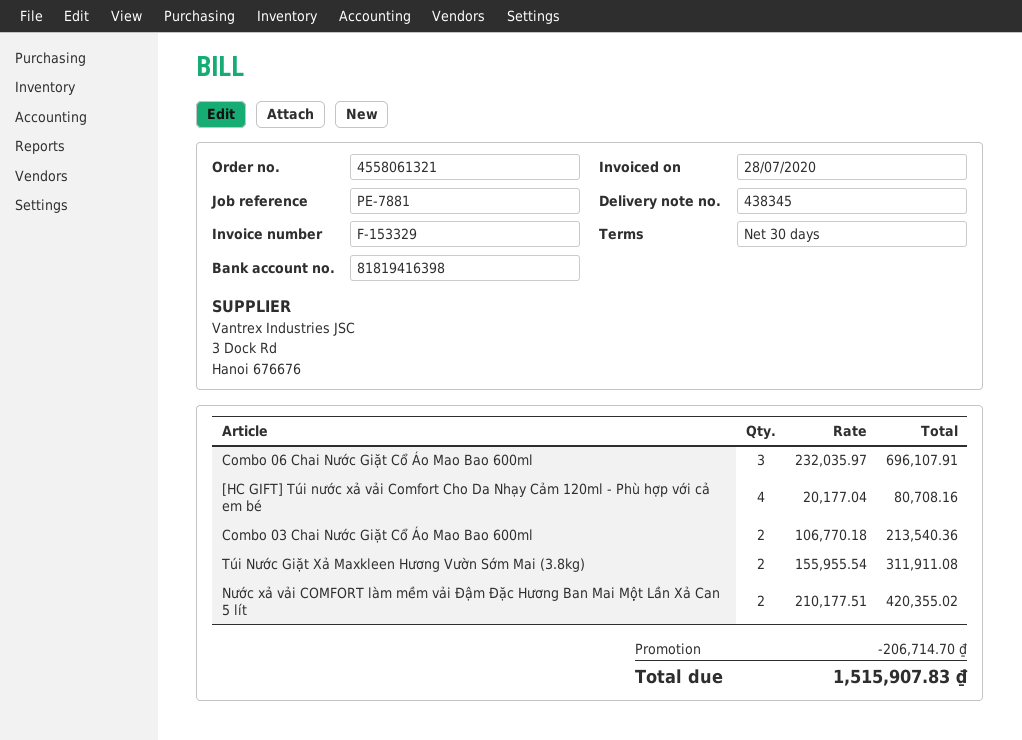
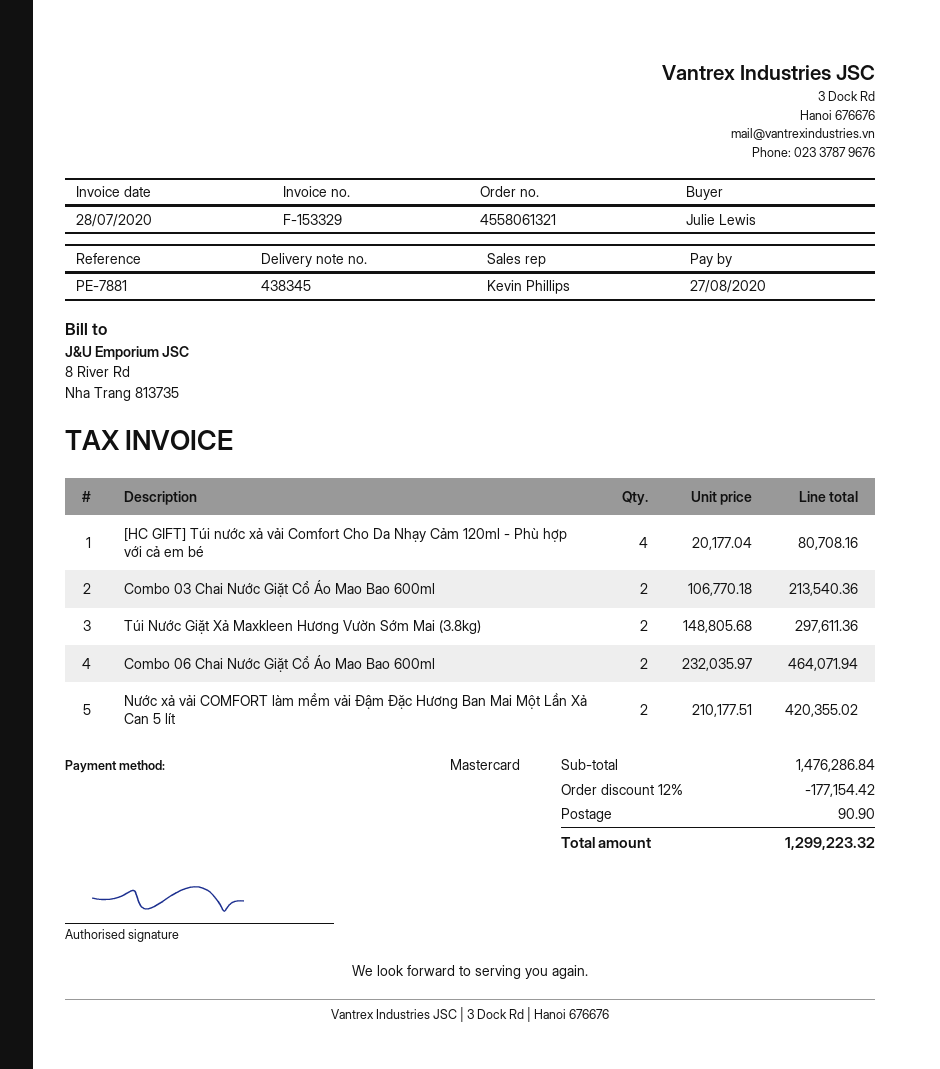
Combo 06 Chai Nước Giặt Cổ Áo Mao Bao 600ml: 3 x 232035.97 = 696107.91 -> 2 x 232035.97 = 464071.94
Túi Nước Giặt Xả Maxkleen Hương Vườn Sớm Mai (3.8kg): 2 x 155955.54 = 311911.08 -> 2 x 148805.68 = 297611.36
discount: 206714.70 -> 177154.42
shipping: none -> 90.90
total: 1515907.83 -> 1299223.32

